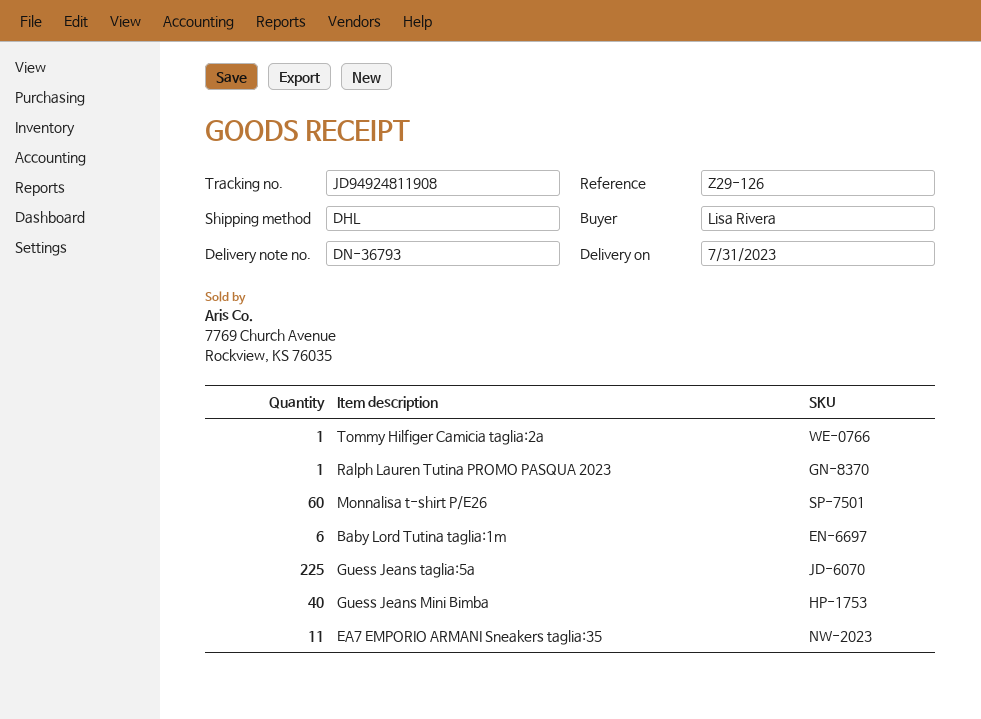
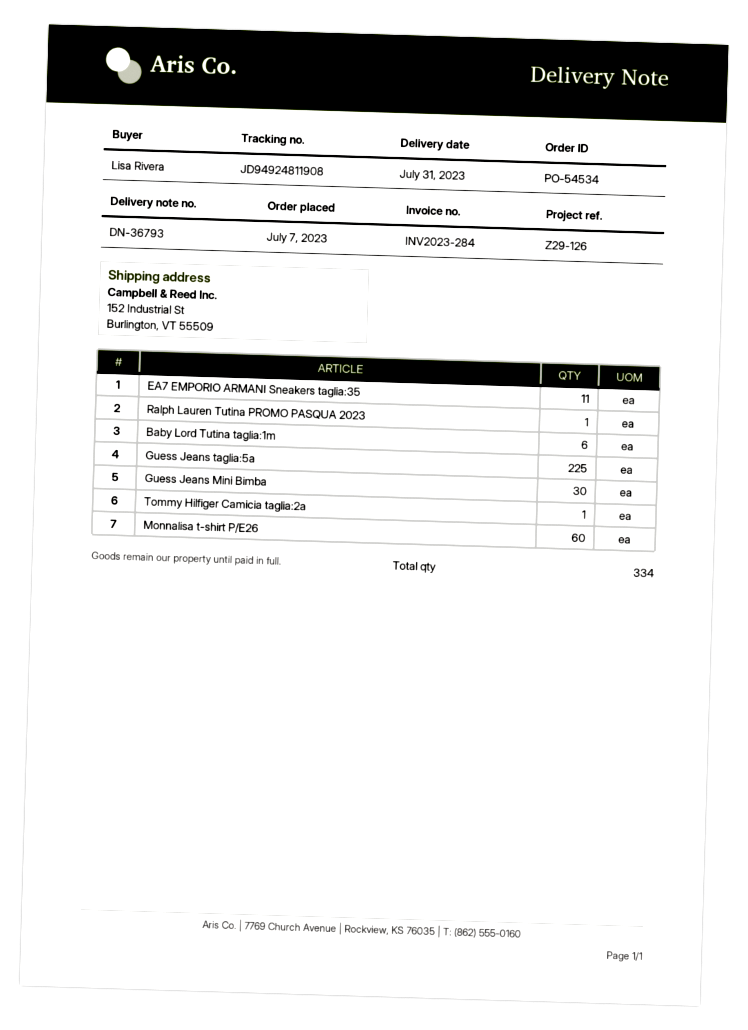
Guess Jeans Mini Bimba: 40 -> 30

